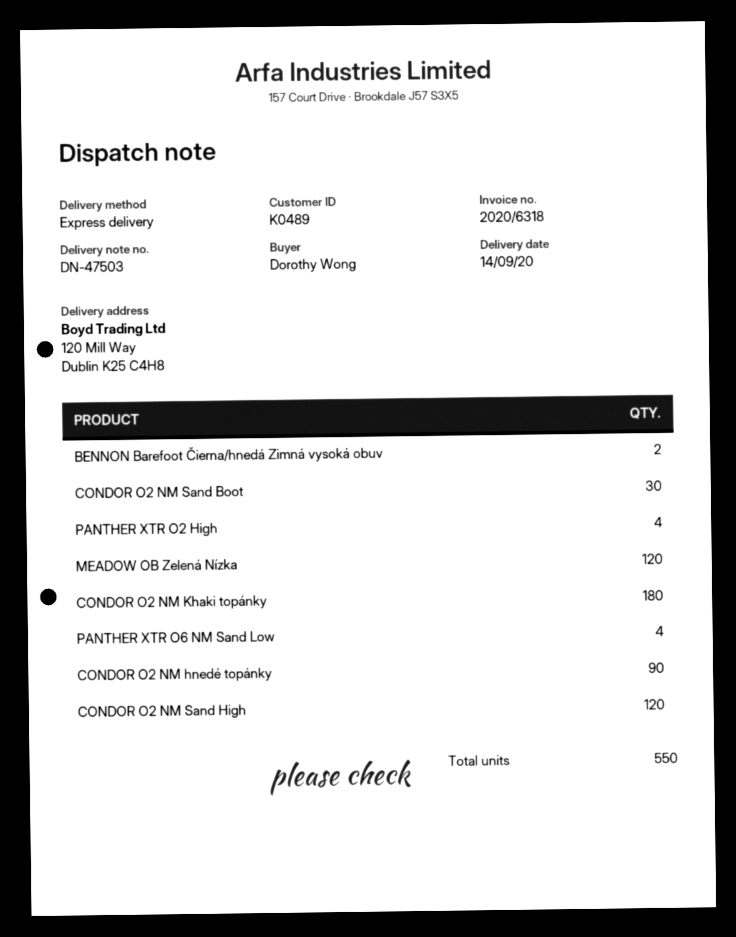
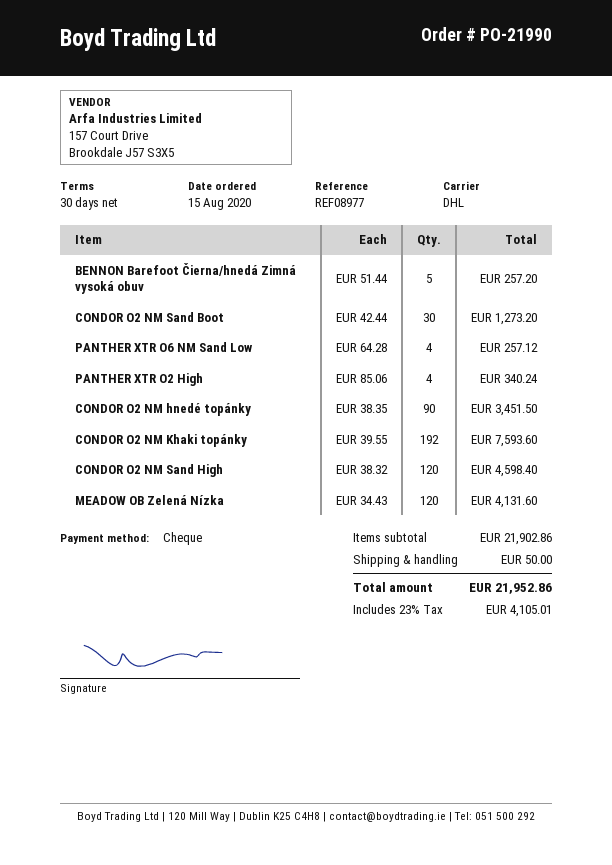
shipping method: express -> DHL
BENNON Barefoot Čierna/hnedá Zimná vysoká obuv: 2 -> 5
CONDOR O2 NM Khaki topánky: 180 -> 192

